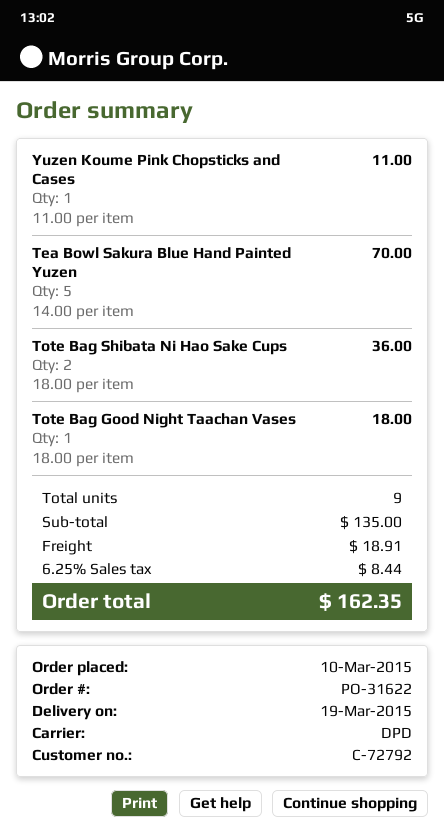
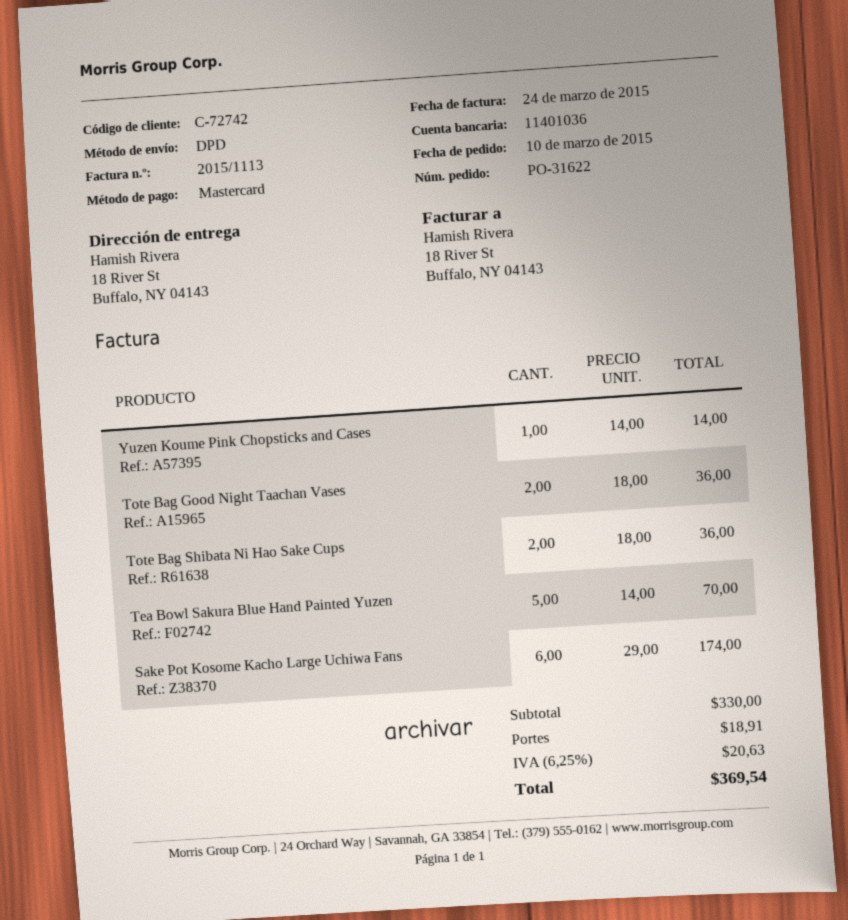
customer number: C-72792 -> C-72742
Yuzen Koume Pink Chopsticks and Cases: 1 x 11.00 = 11.00 -> 1 x 14.00 = 14.00
Tote Bag Good Night Taachan Vases: 1 x 18.00 = 18.00 -> 2 x 18.00 = 36.00
Sake Pot Kosome Kacho Large Uchiwa Fans: none -> 6 x 29.00 = 174.00
subtotal: 135.00 -> 330.00
tax: 6.25% = 8.44 -> 6.25% = 20.63
total: 162.35 -> 369.54

